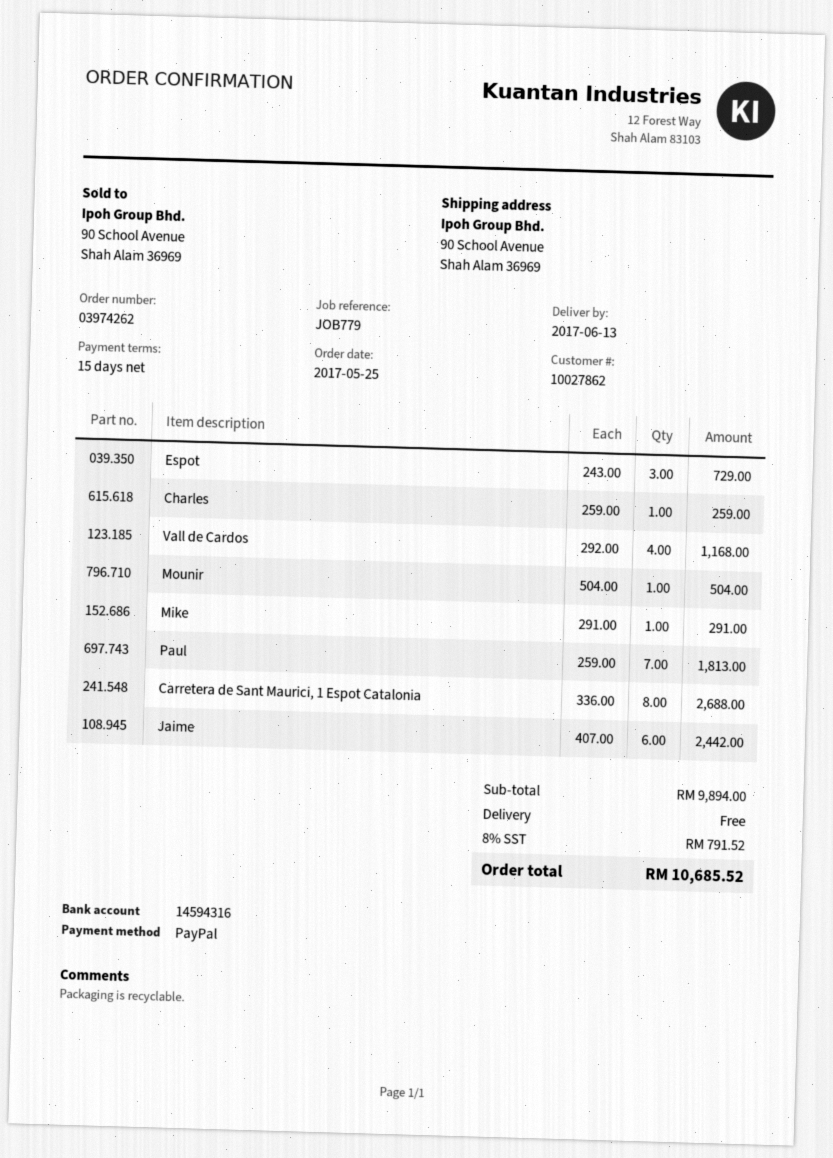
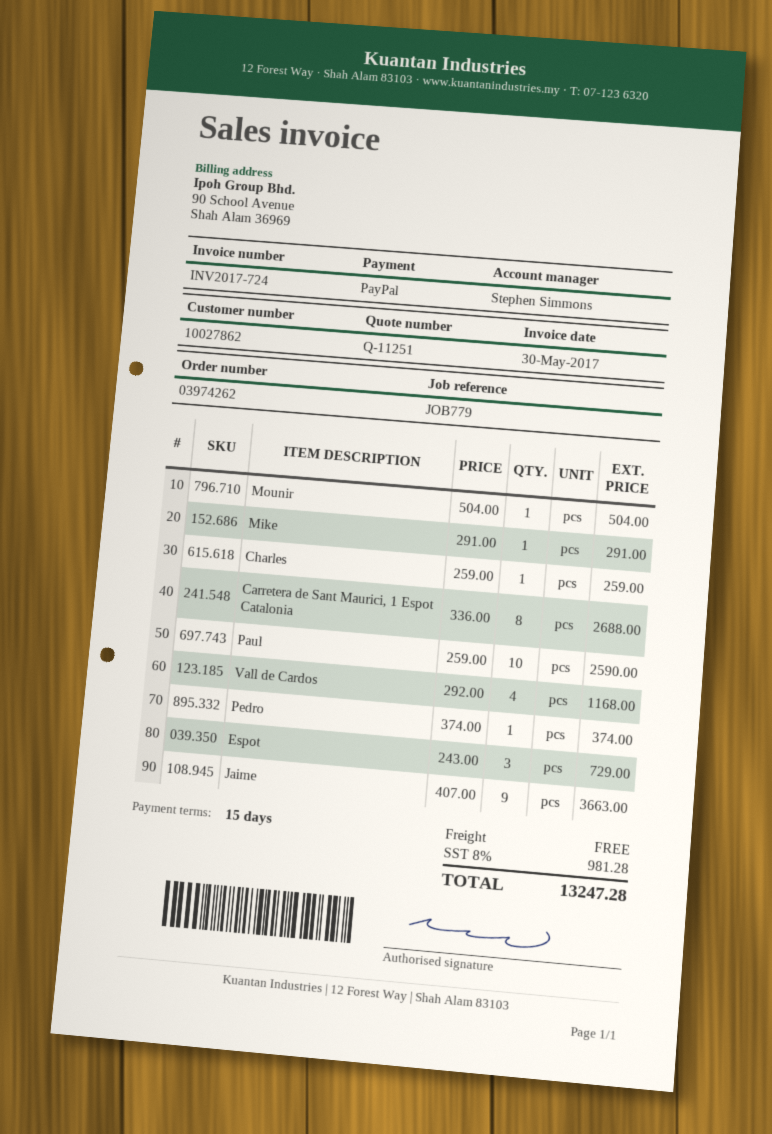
Paul: 7 x 259.00 = 1813.00 -> 10 x 259.00 = 2590.00
Jaime: 6 x 407.00 = 2442.00 -> 9 x 407.00 = 3663.00
Pedro: none -> 1 x 374.00 = 374.00
tax: 8% = 791.52 -> 8% = 981.28
total: 10685.52 -> 13247.28

